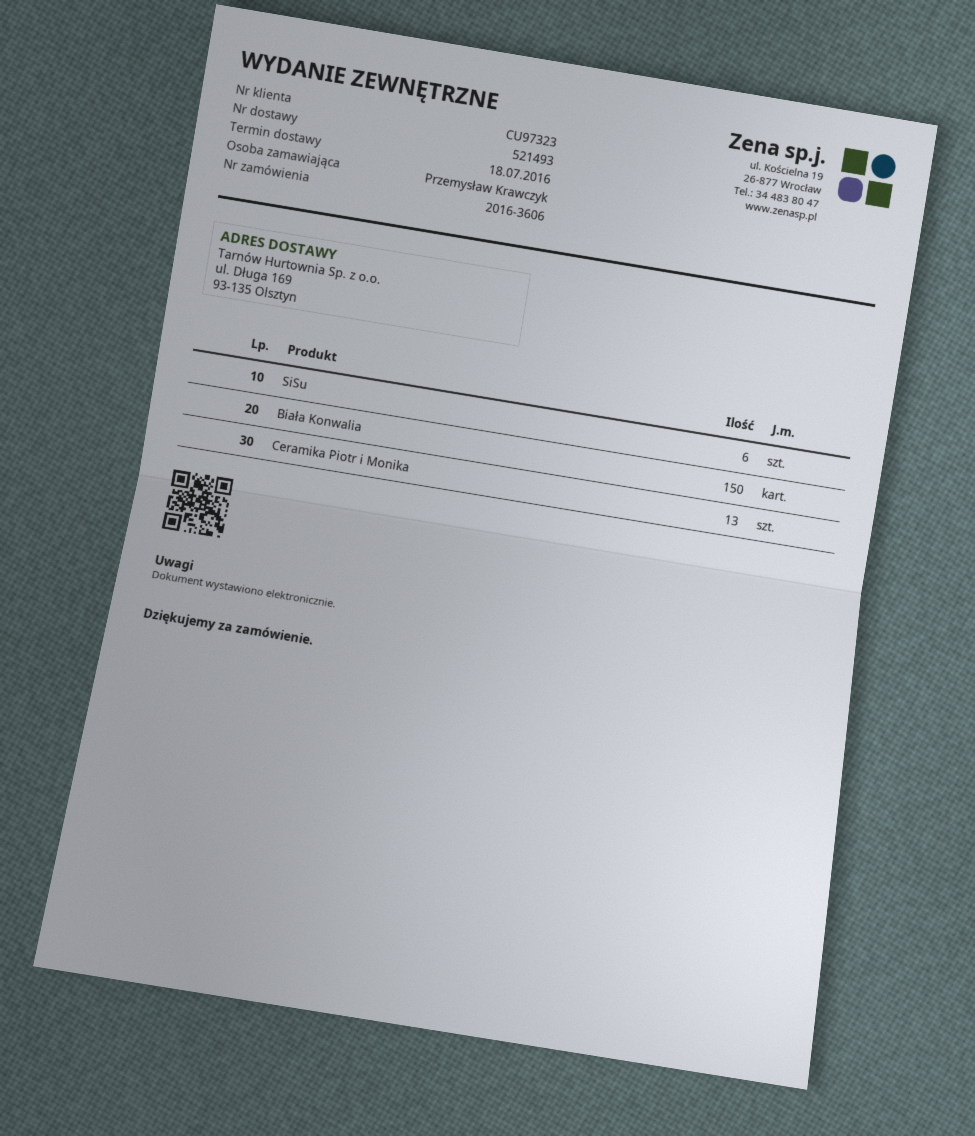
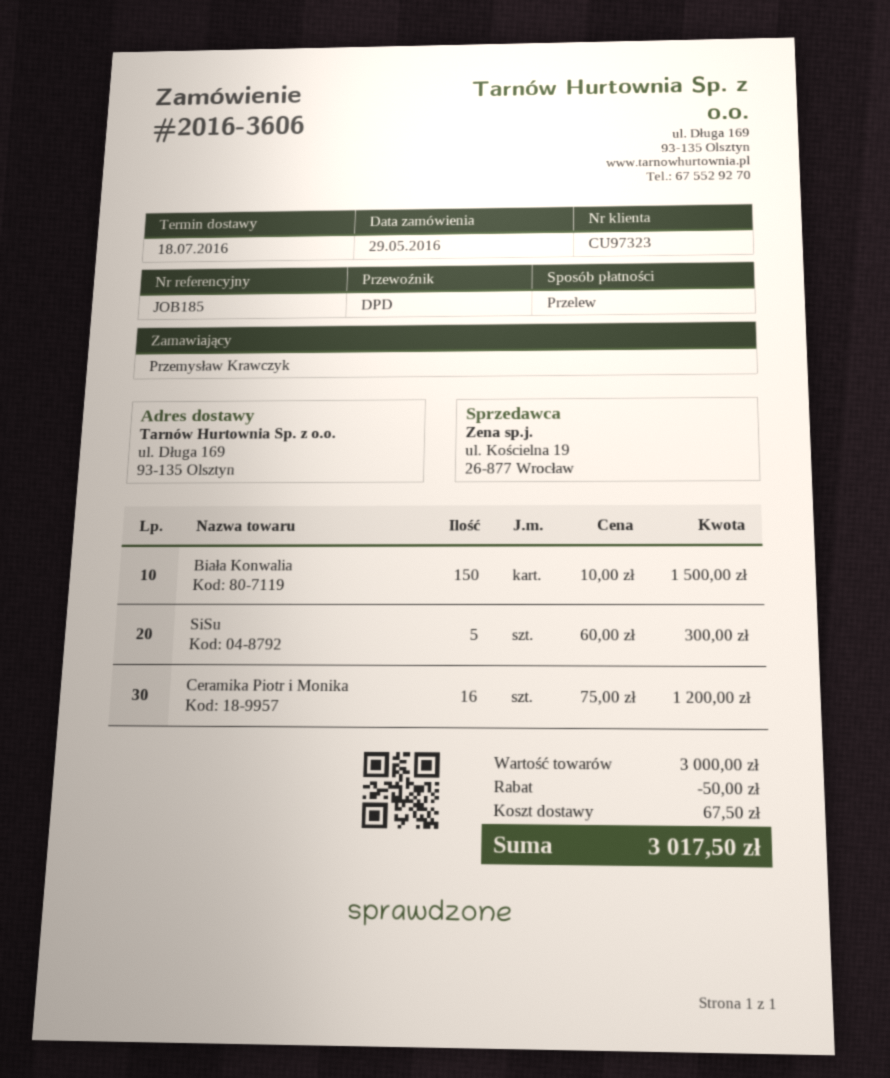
SiSu: 6 -> 5
Ceramika Piotr i Monika: 13 -> 16

